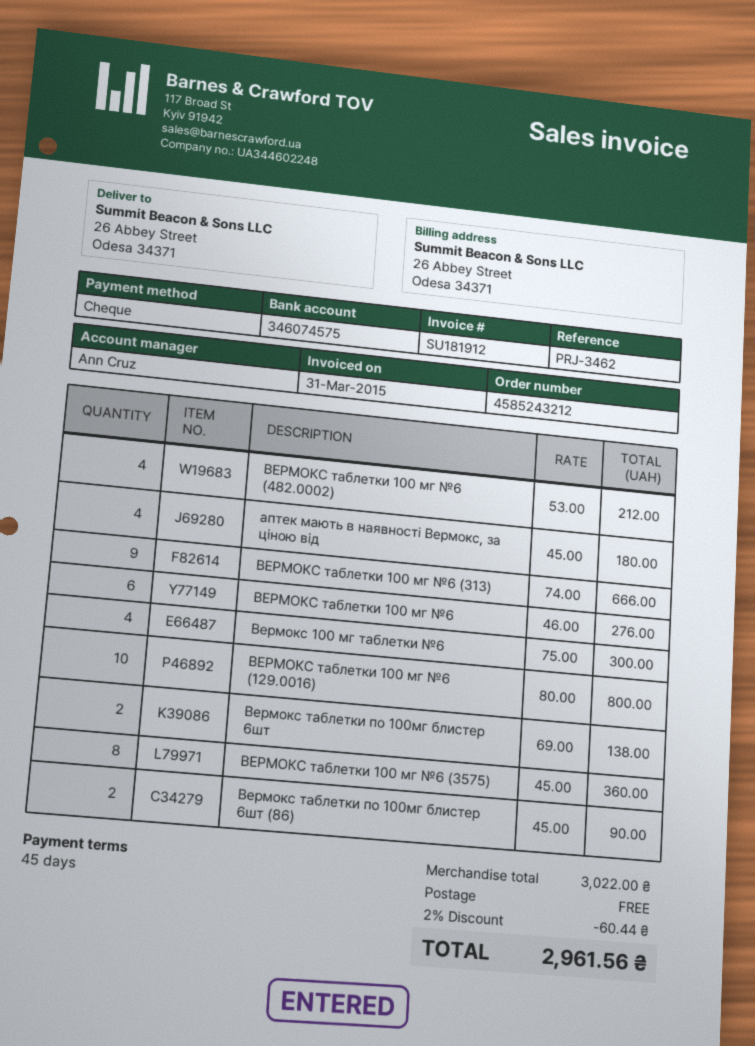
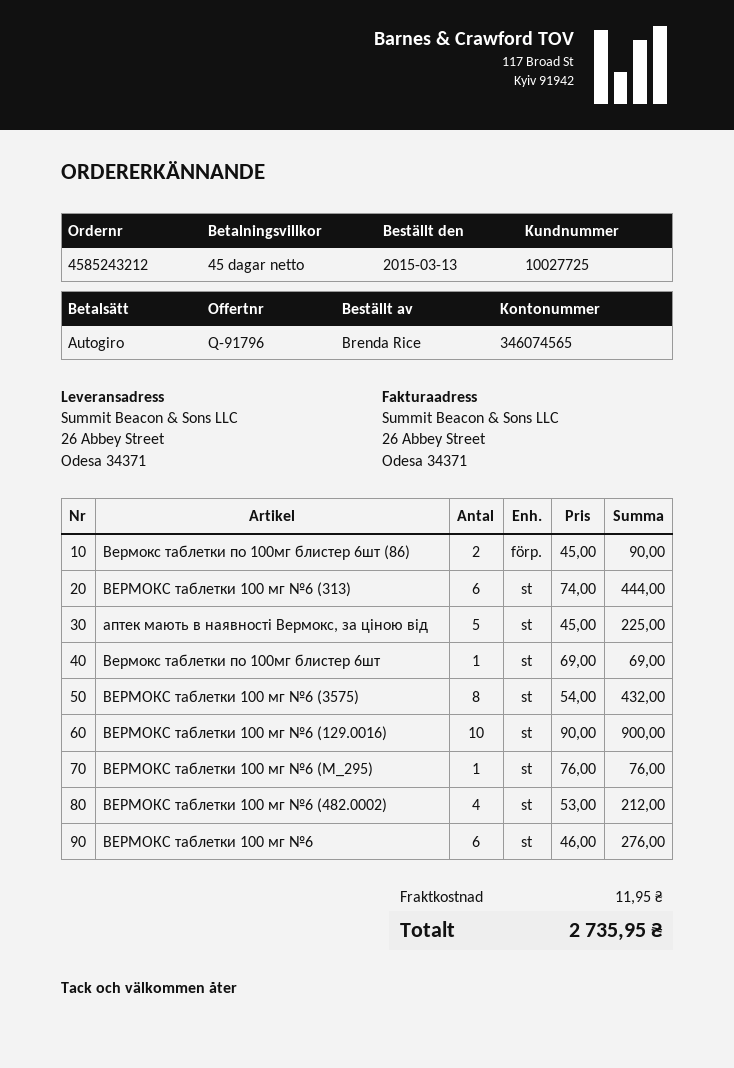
payment method: cheque -> direct debit
bank account: 346074575 -> 346074565
аптек мають в наявності Вермокс, за ціною від: 4 x 45.00 = 180.00 -> 5 x 45.00 = 225.00
ВЕРМОКС таблетки 100 мг №6 (313): 9 x 74.00 = 666.00 -> 6 x 74.00 = 444.00
Вермокс 100 мг таблетки №6: 4 x 75.00 = 300.00 -> none
ВЕРМОКС таблетки 100 мг №6 (129.0016): 10 x 80.00 = 800.00 -> 10 x 90.00 = 900.00
Вермокс таблетки по 100мг блистер 6шт: 2 x 69.00 = 138.00 -> 1 x 69.00 = 69.00
ВЕРМОКС таблетки 100 мг №6 (3575): 8 x 45.00 = 360.00 -> 8 x 54.00 = 432.00
ВЕРМОКС таблетки 100 мг №6 (М_295): none -> 1 x 76.00 = 76.00
discount: 2% = 60.44 -> none
shipping: 0.00 -> 11.95
total: 2961.56 -> 2735.95

